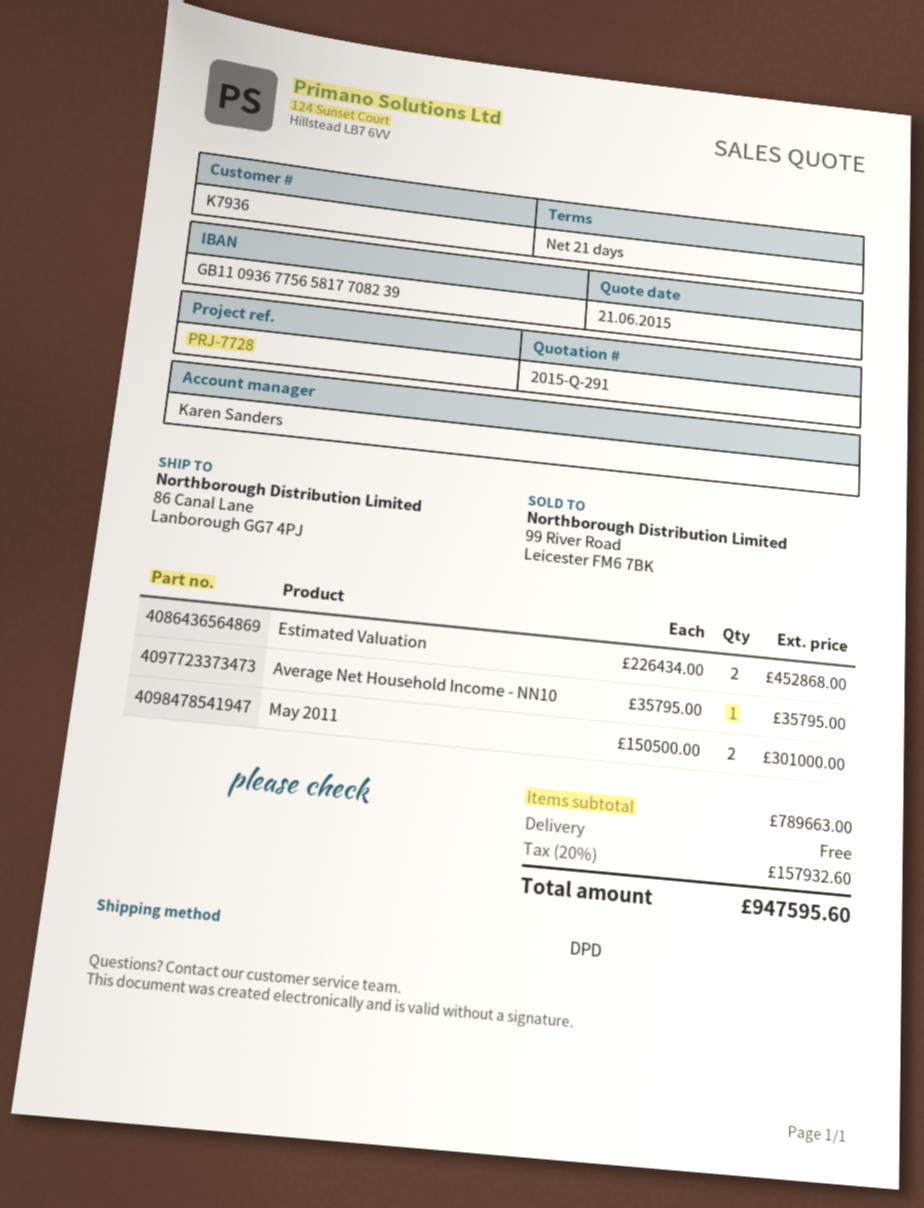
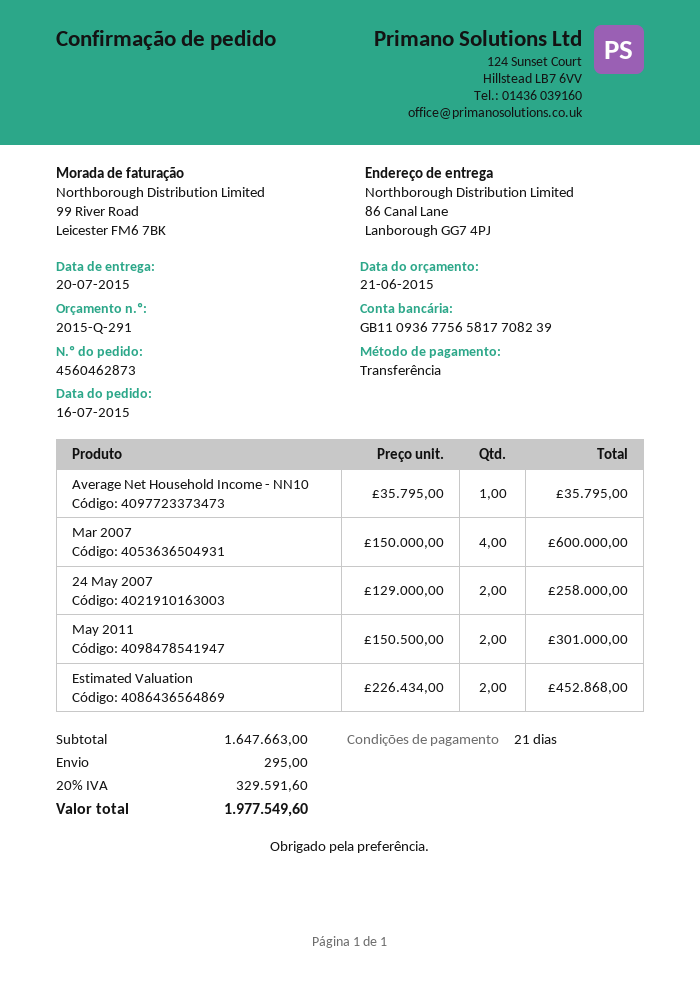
Mar 2007: none -> 4 x 150000.00 = 600000.00
24 May 2007: none -> 2 x 129000.00 = 258000.00
subtotal: 789663.00 -> 1647663.00
shipping: 0.00 -> 295.00
tax: 20% = 157932.60 -> 20% = 329591.60
total: 947595.60 -> 1977549.60

